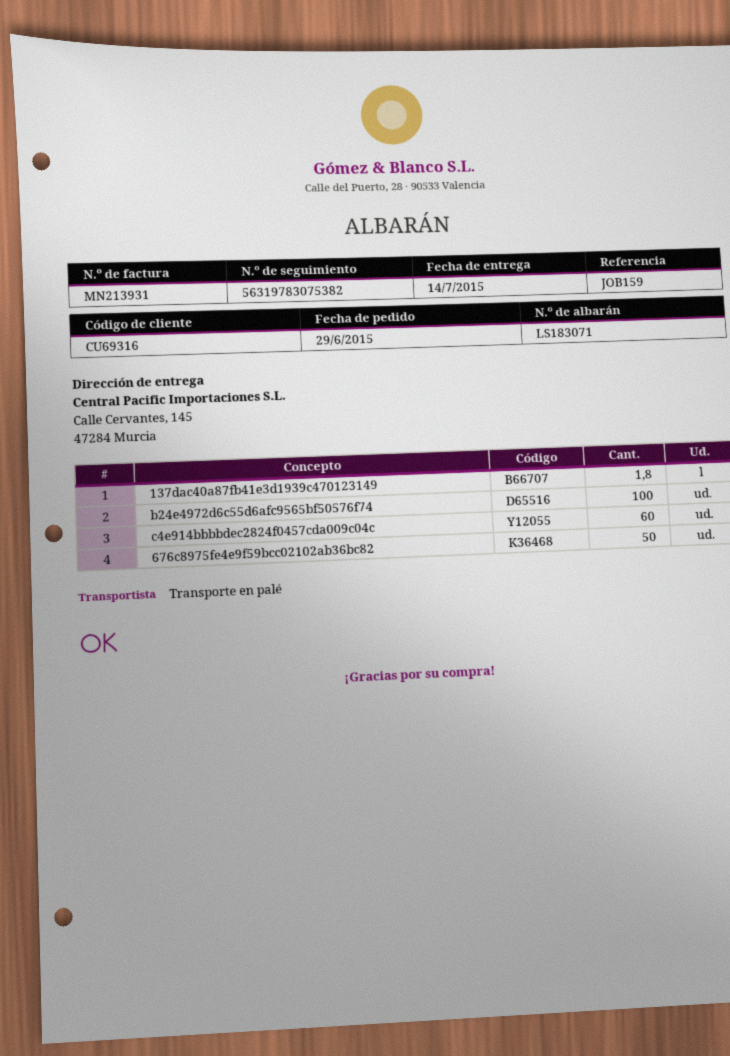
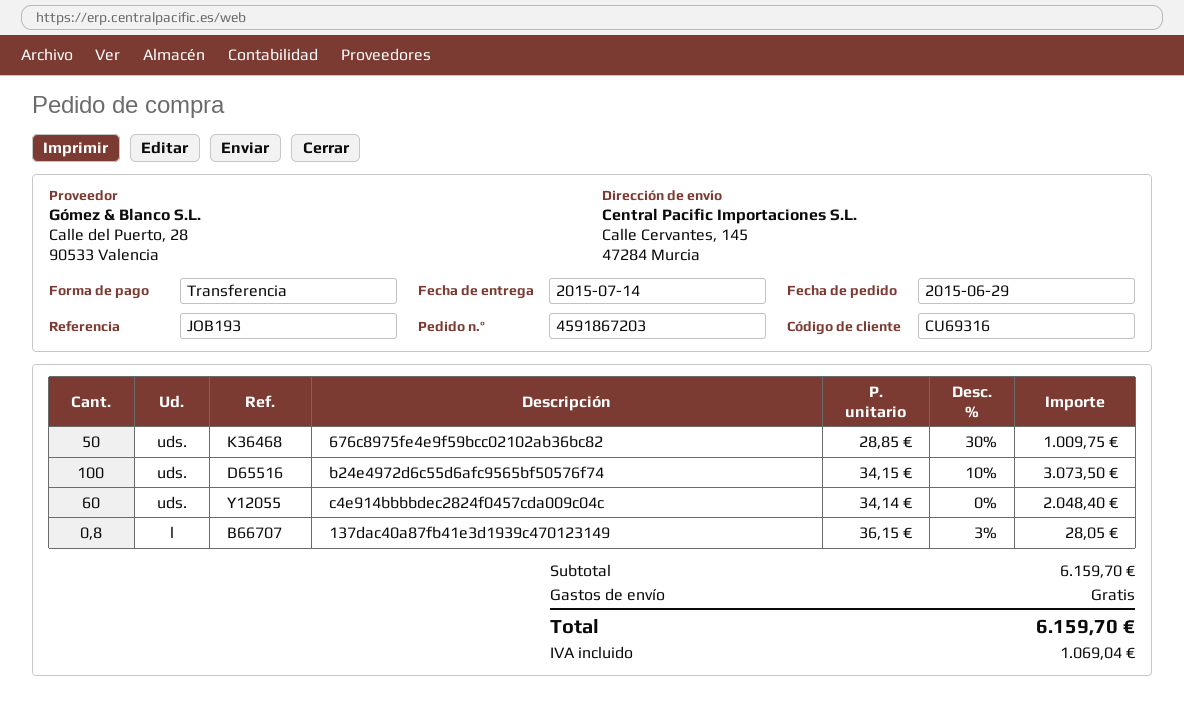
reference: JOB159 -> JOB193
137dac40a87fb41e3d1939c470123149: 1.8 -> 0.8

